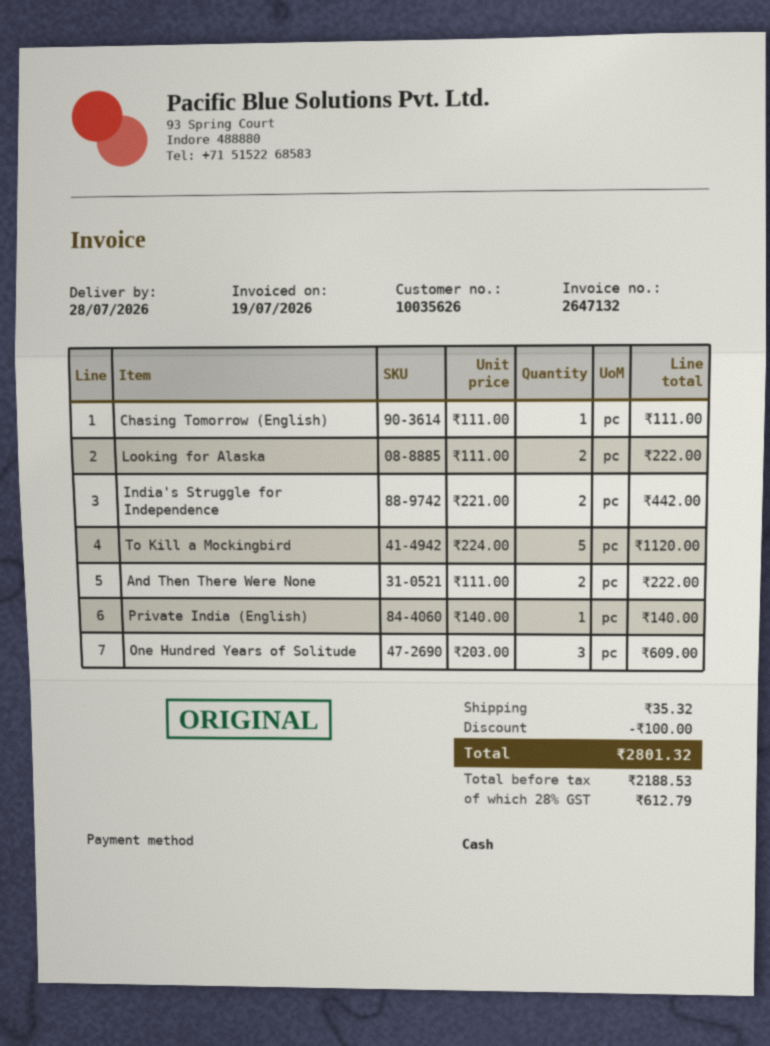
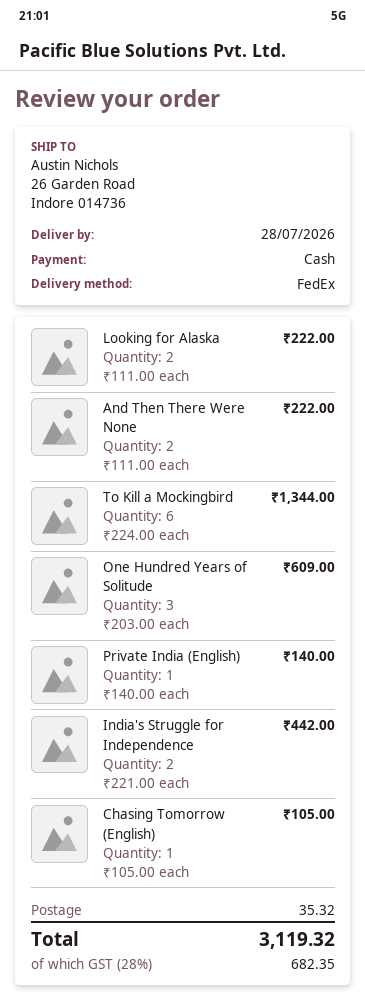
Chasing Tomorrow (English): 1 x 111.00 = 111.00 -> 1 x 105.00 = 105.00
To Kill a Mockingbird: 5 x 224.00 = 1120.00 -> 6 x 224.00 = 1344.00
discount: 100.00 -> none
tax: 28% = 612.79 -> 28% = 682.35
total: 2801.32 -> 3119.32

